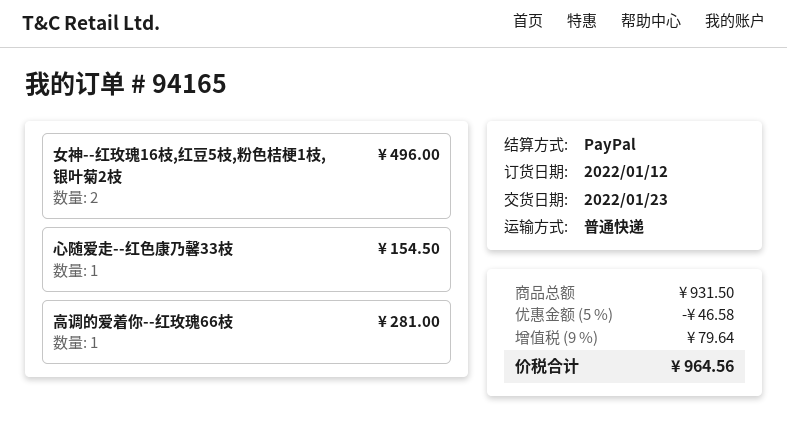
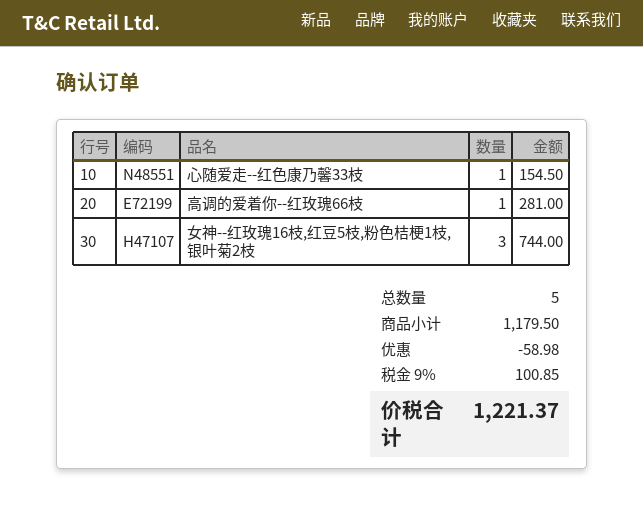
女神--红玫瑰16枝,红豆5枝,粉色桔梗1枝,银叶菊2枝: 2 for 496.00 -> 3 for 744.00
subtotal: 931.50 -> 1179.50
discount: 46.58 -> 58.98
tax: 9% = 79.64 -> 9% = 100.85
total: 964.56 -> 1221.37

